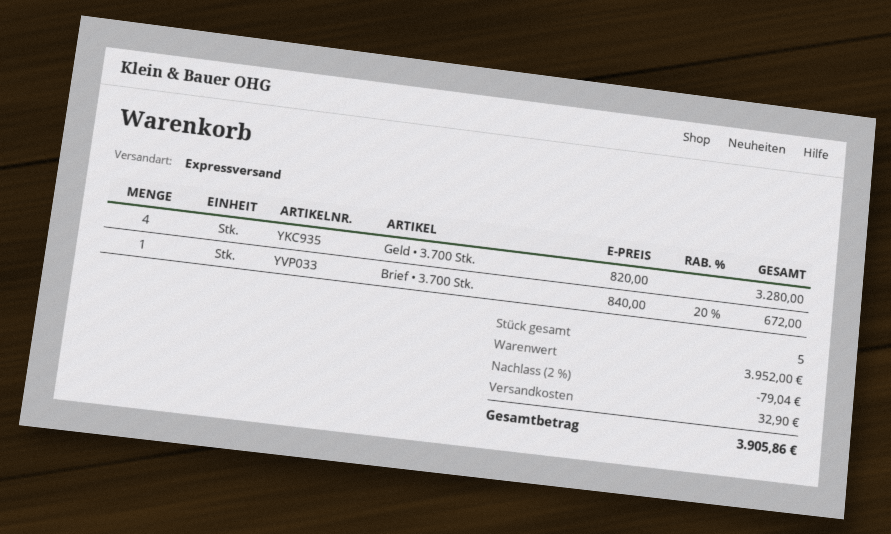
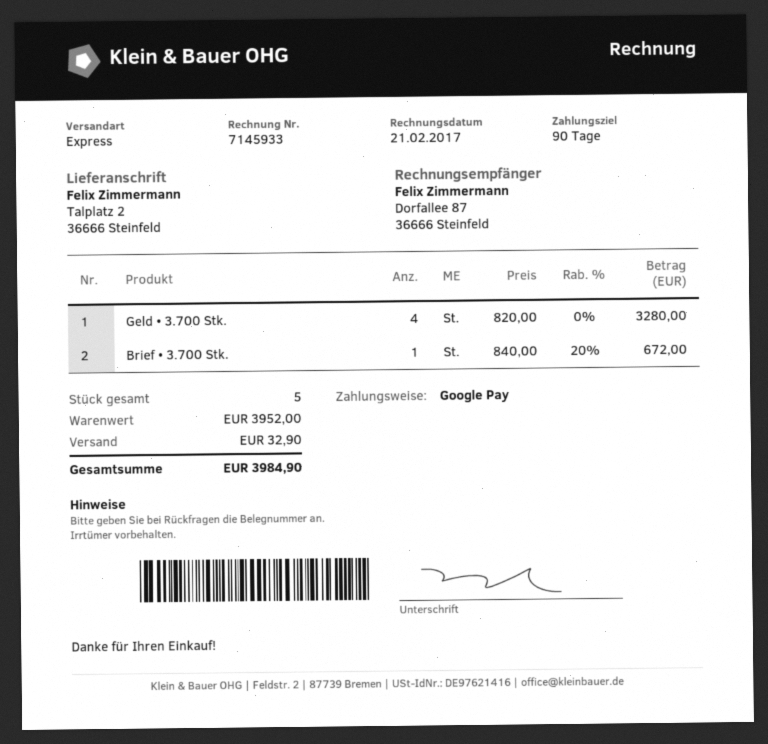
discount: 2% = 79.04 -> none
total: 3905.86 -> 3984.90

